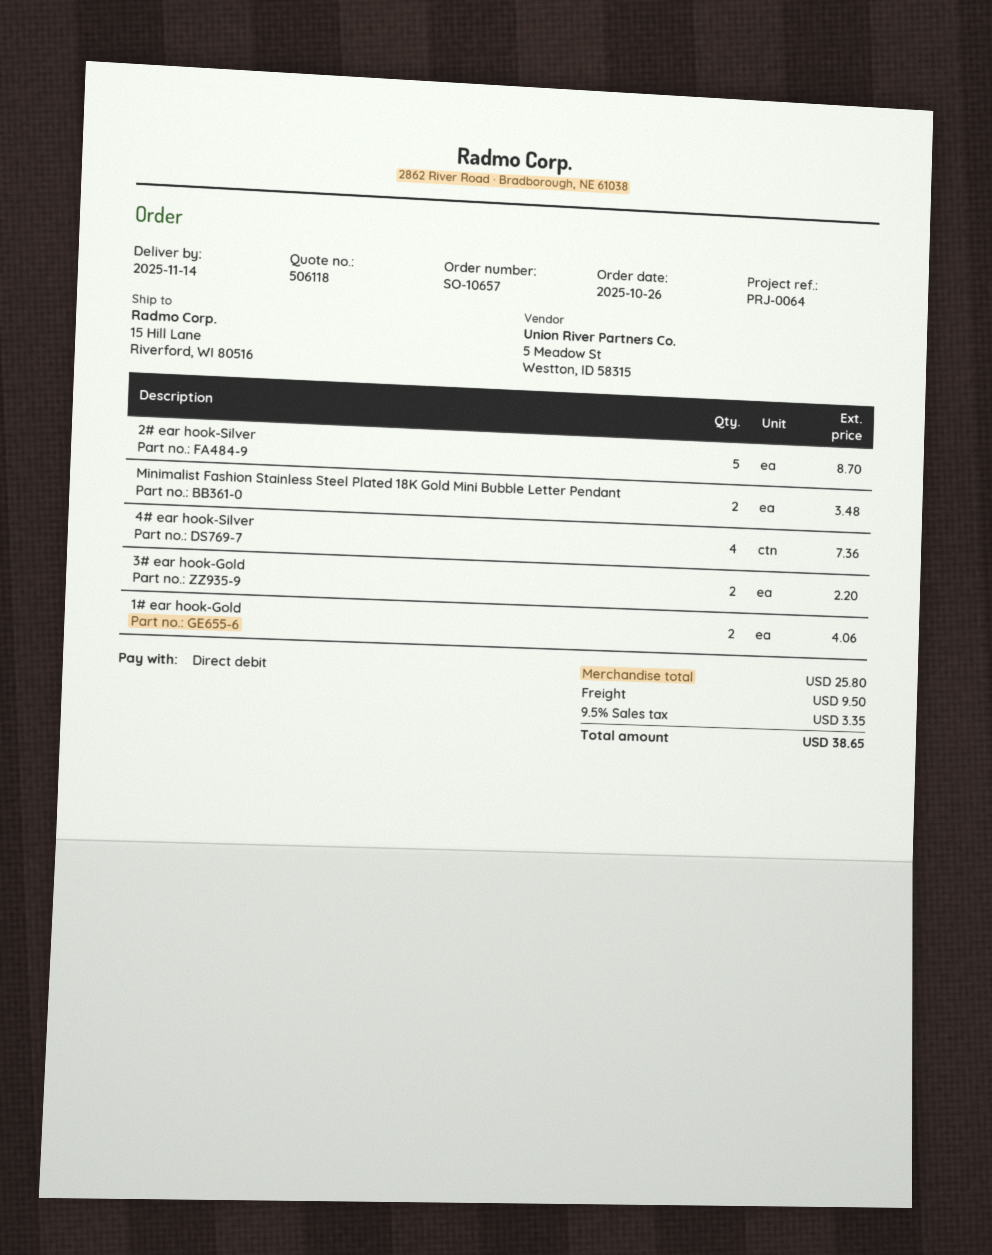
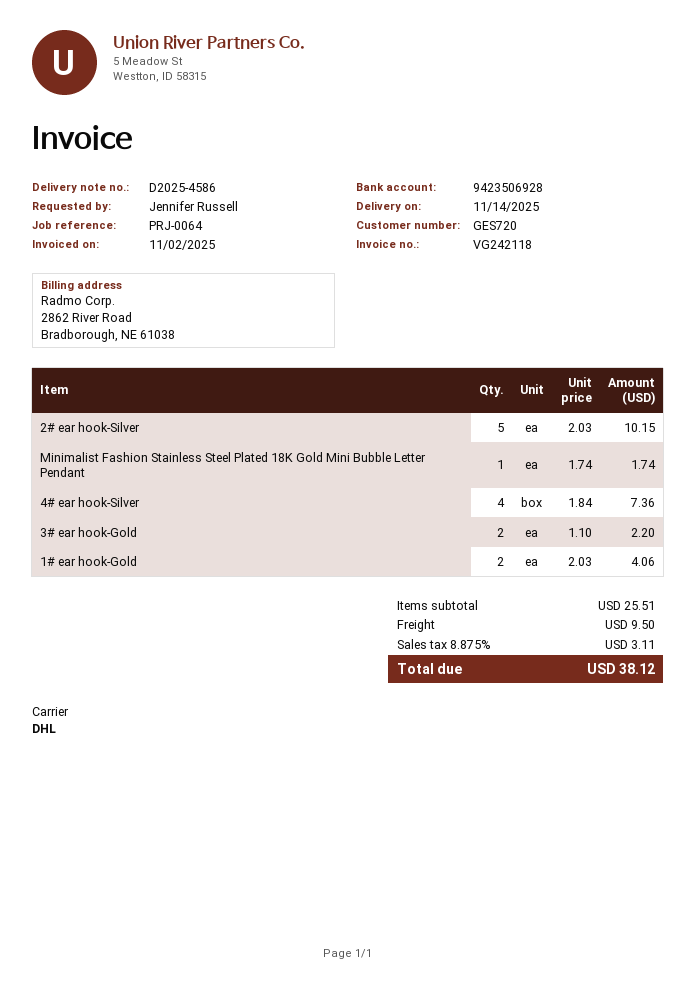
2# ear hook-Silver: 5 for 8.70 -> 5 for 10.15
Minimalist Fashion Stainless Steel Plated 18K Gold Mini Bubble Letter Pendant: 2 for 3.48 -> 1 for 1.74
subtotal: 25.80 -> 25.51
tax: 9.5% = 3.35 -> 8.875% = 3.11
total: 38.65 -> 38.12

